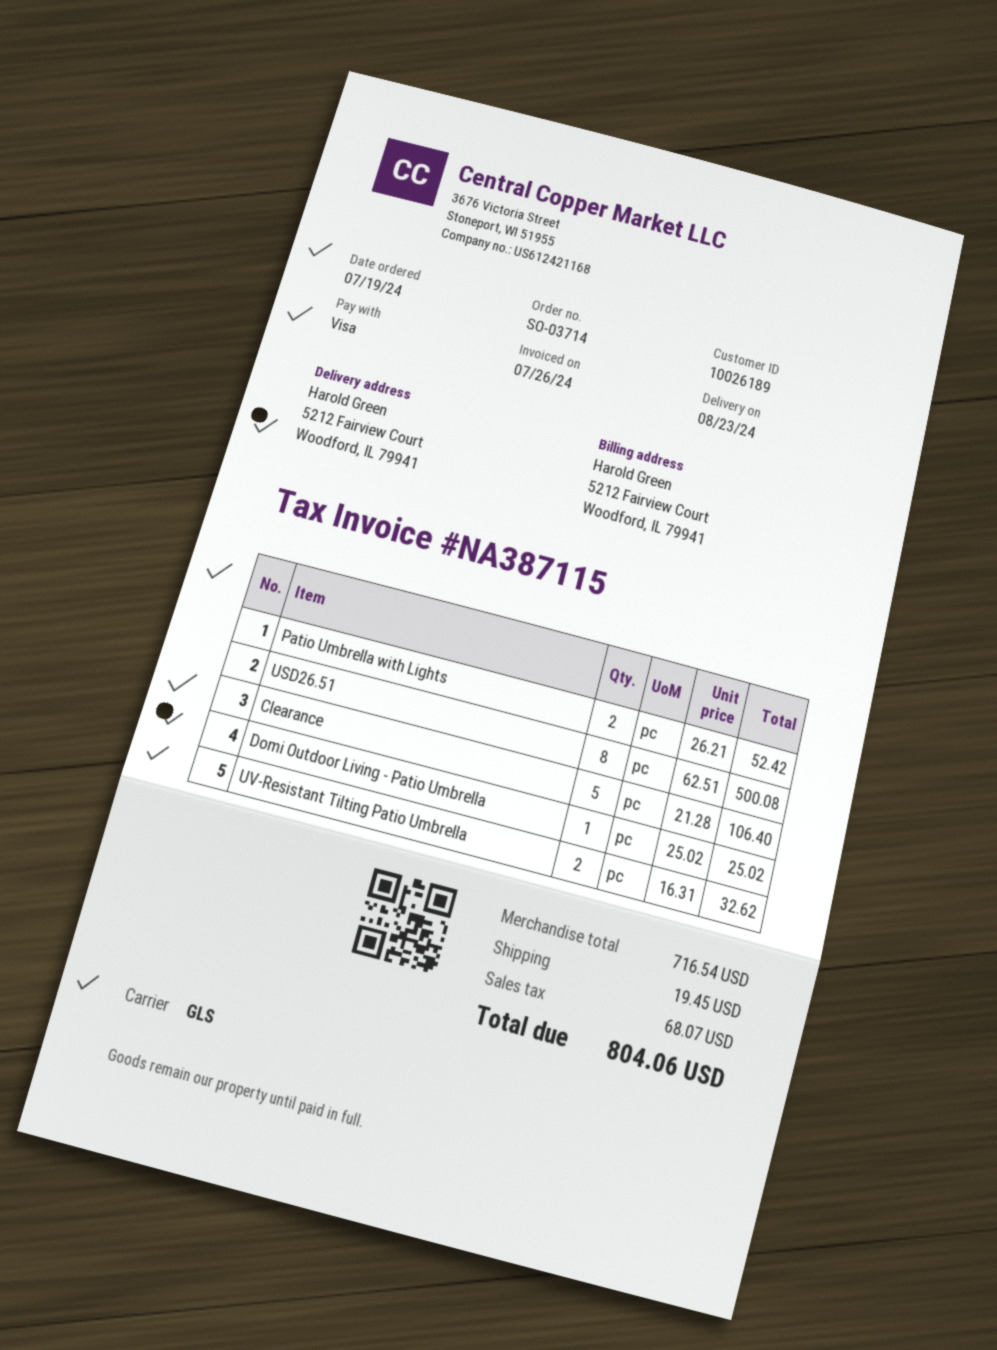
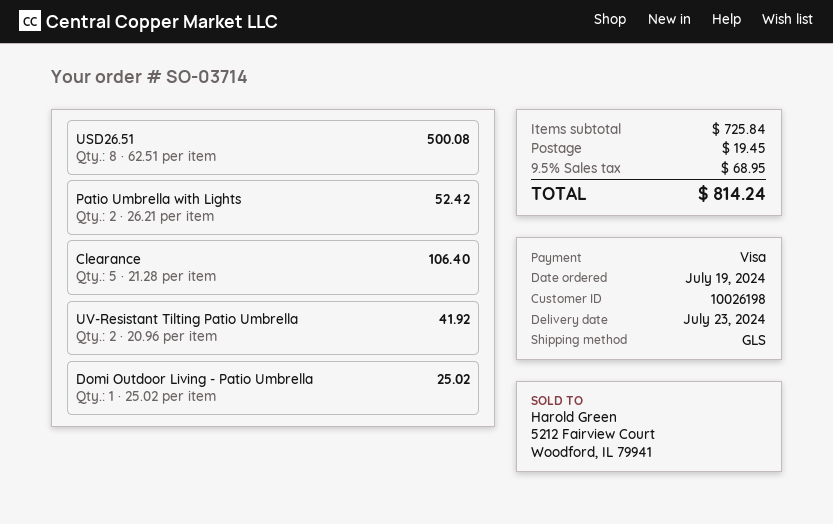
delivery date: 2024-08-23 -> 2024-07-23
customer number: 10026189 -> 10026198
UV-Resistant Tilting Patio Umbrella: 2 x 16.31 = 32.62 -> 2 x 20.96 = 41.92
subtotal: 716.54 -> 725.84
tax: 68.07 -> 68.95
total: 804.06 -> 814.24

